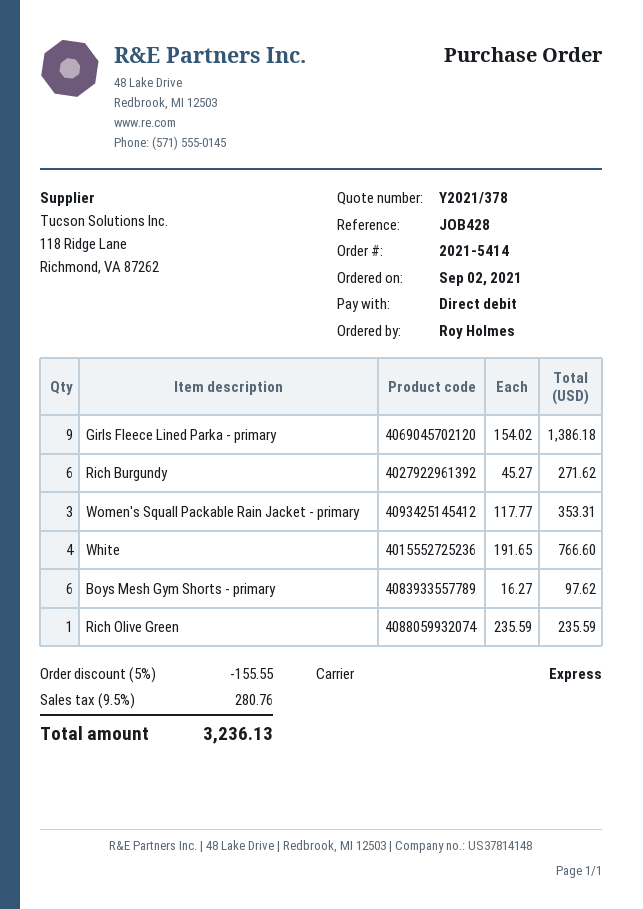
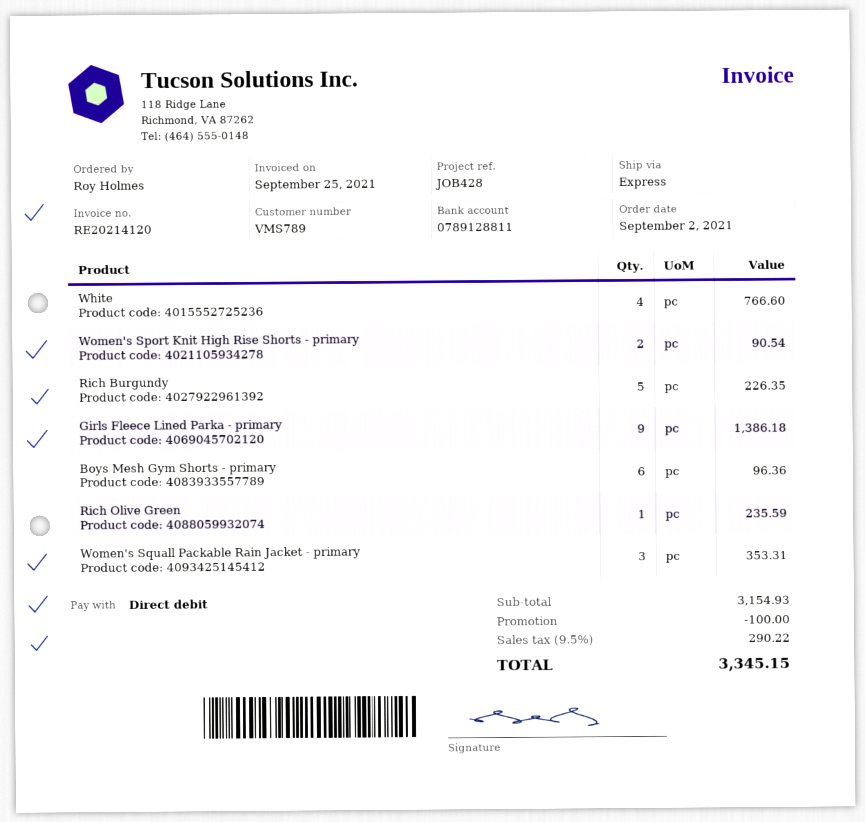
Rich Burgundy: 6 for 271.62 -> 5 for 226.35
Boys Mesh Gym Shorts - primary: 6 for 97.62 -> 6 for 96.36
Women's Sport Knit High Rise Shorts - primary: none -> 2 for 90.54
discount: 155.55 -> 100.00
tax: 9.5% = 280.76 -> 9.5% = 290.22
total: 3236.13 -> 3345.15

